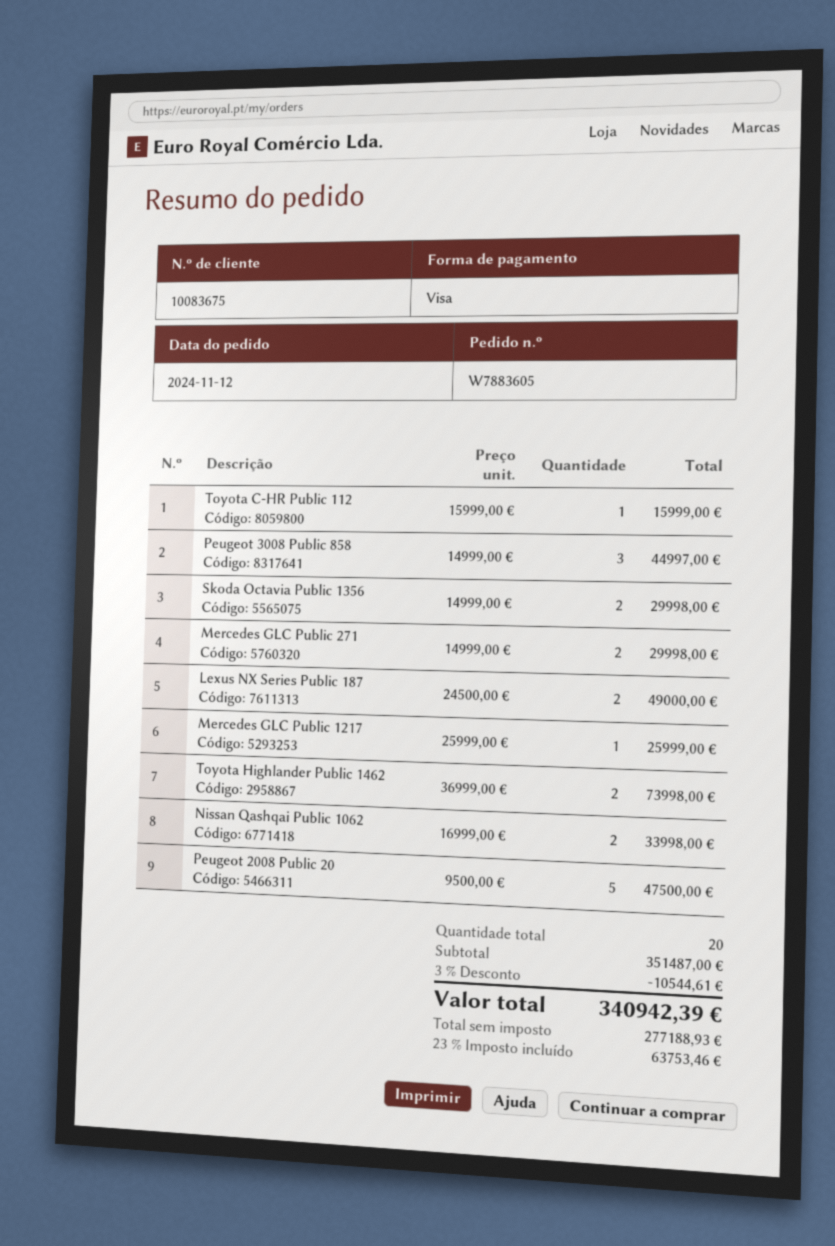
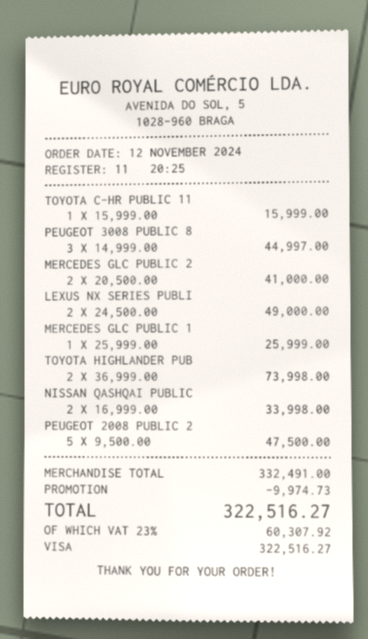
Skoda Octavia Public 1356: 2 x 14999.00 = 29998.00 -> none
Mercedes GLC Public 271: 2 x 14999.00 = 29998.00 -> 2 x 20500.00 = 41000.00
subtotal: 351487.00 -> 332491.00
discount: 10544.61 -> 9974.73
tax: 23% = 63753.46 -> 23% = 60307.92
total: 340942.39 -> 322516.27

